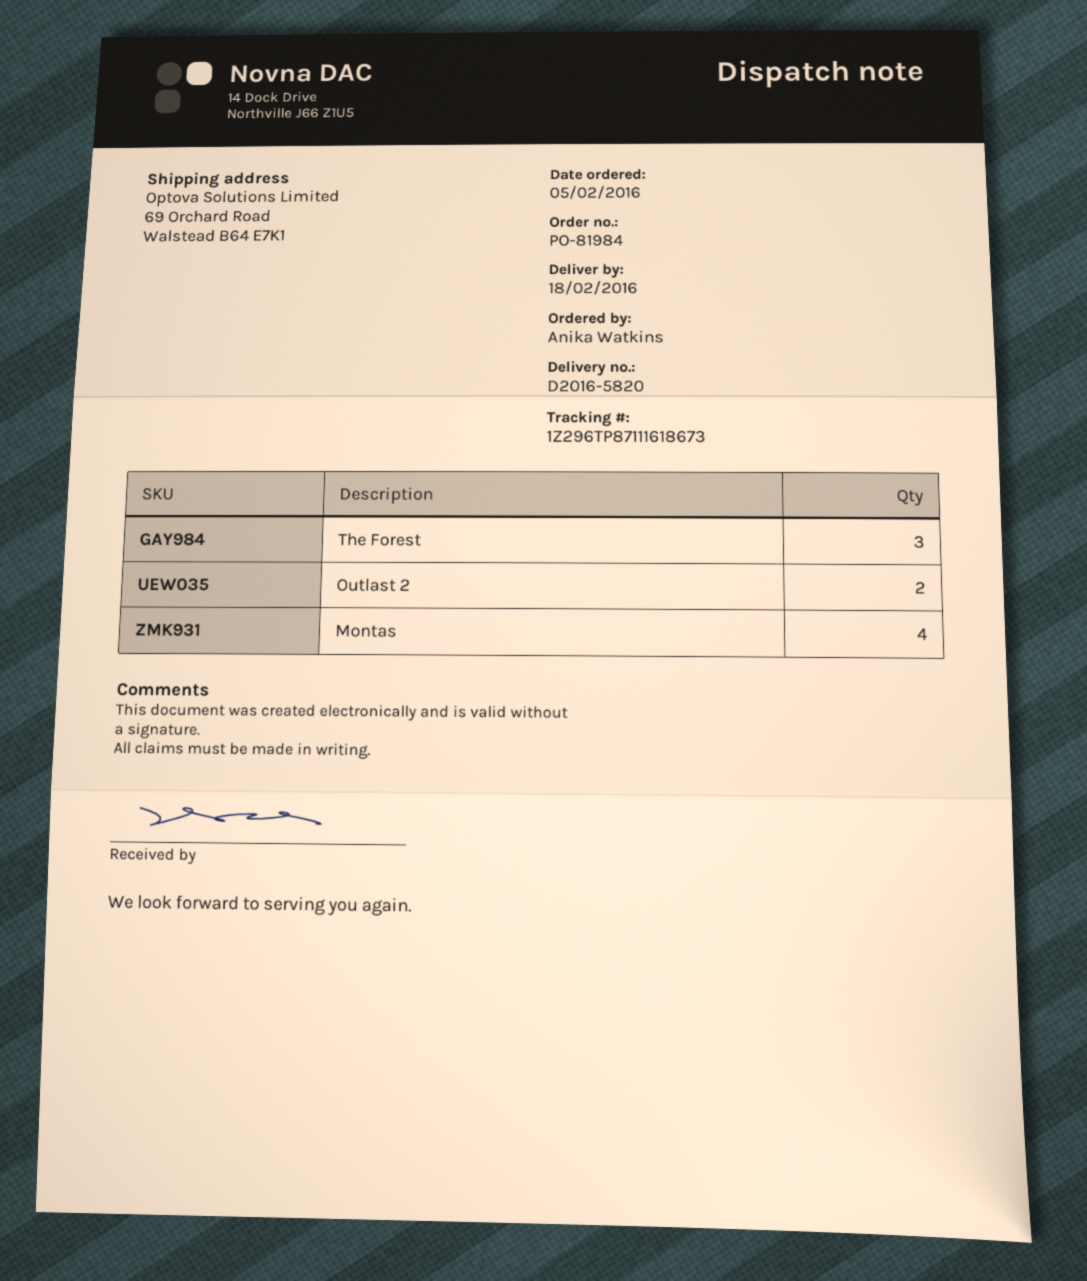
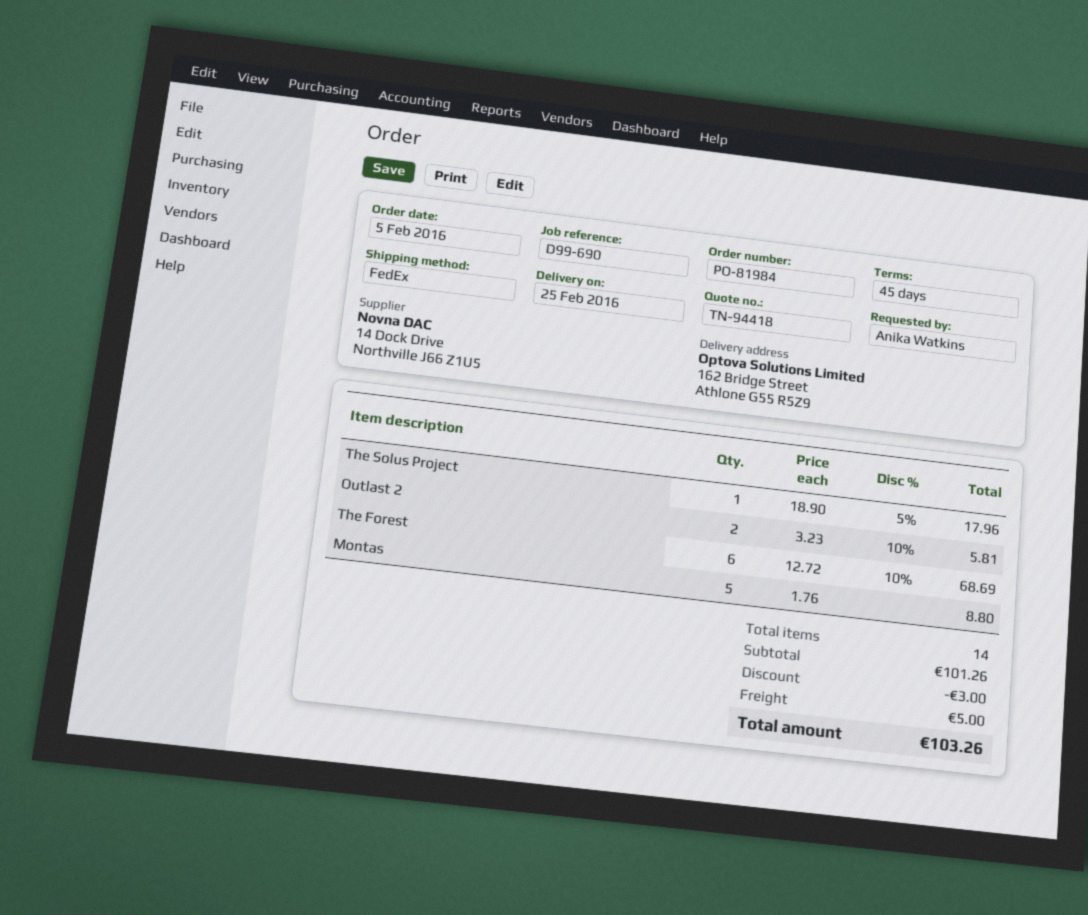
delivery date: 2016-02-18 -> 2016-02-25
ship to: 69 Orchard Road, Walstead B64 E7K1 -> 162 Bridge Street, Athlone G55 R5Z9
The Forest: 3 -> 6
Montas: 4 -> 5
The Solus Project: none -> 1

